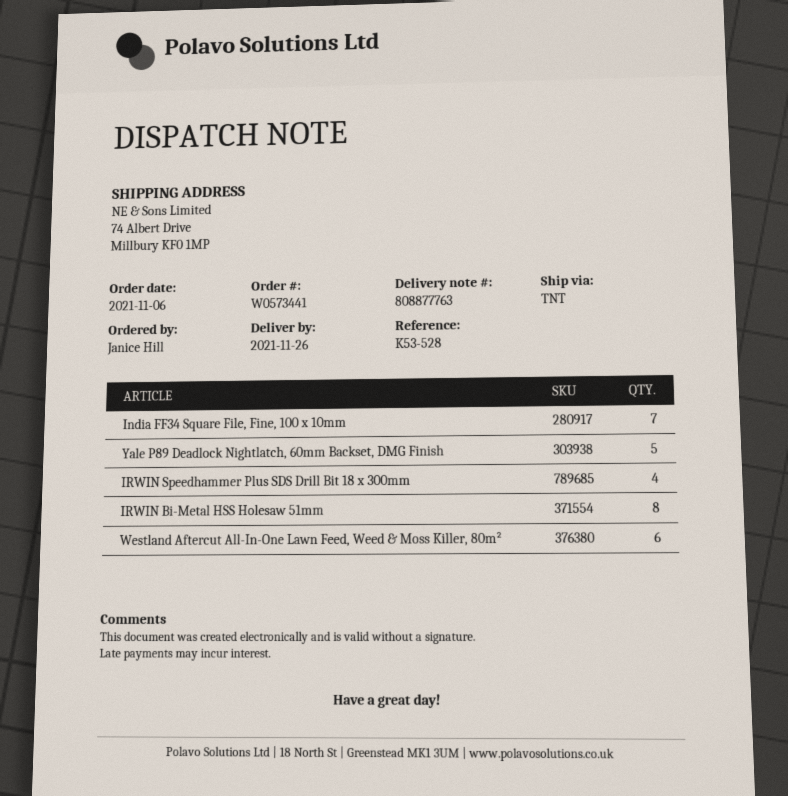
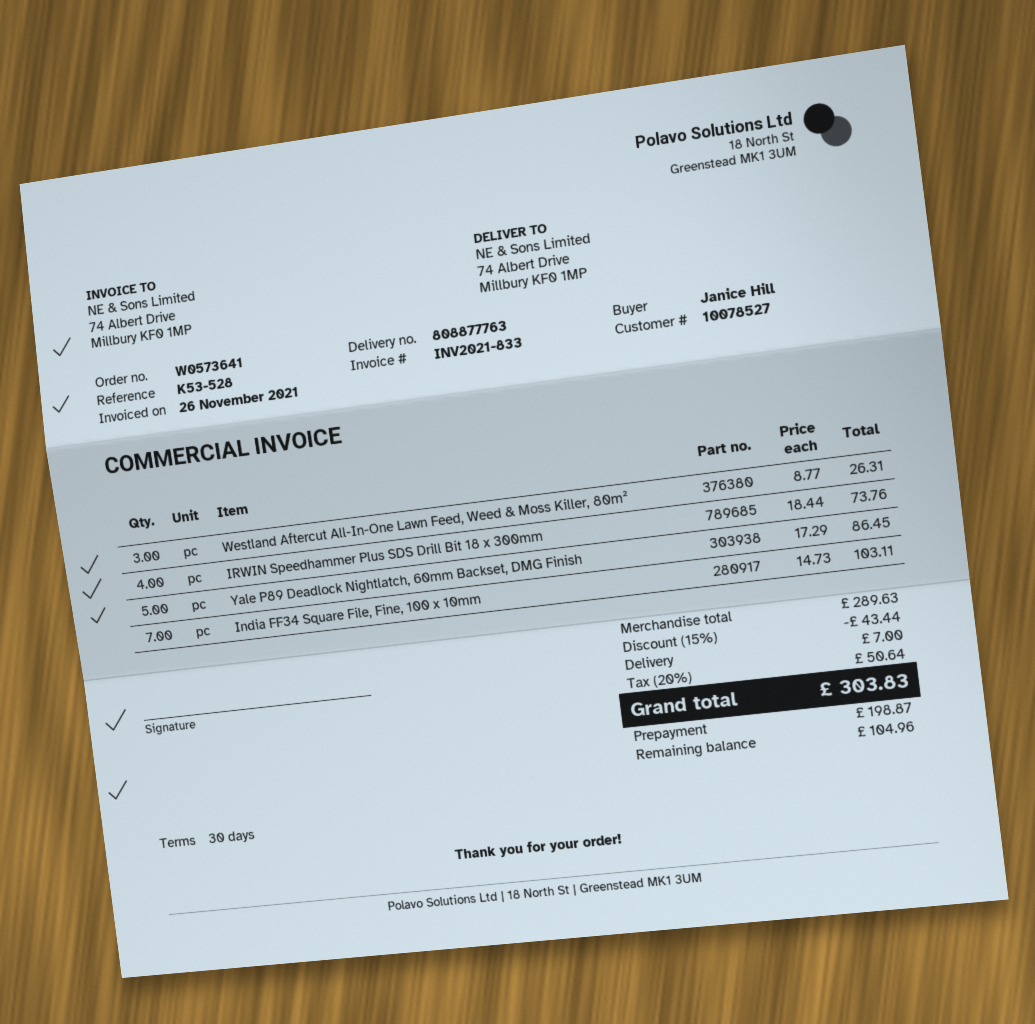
order number: W0573441 -> W0573641
IRWIN Bi-Metal HSS Holesaw 51mm: 8 -> none
Westland Aftercut All-In-One Lawn Feed, Weed & Moss Killer, 80m²: 6 -> 3

